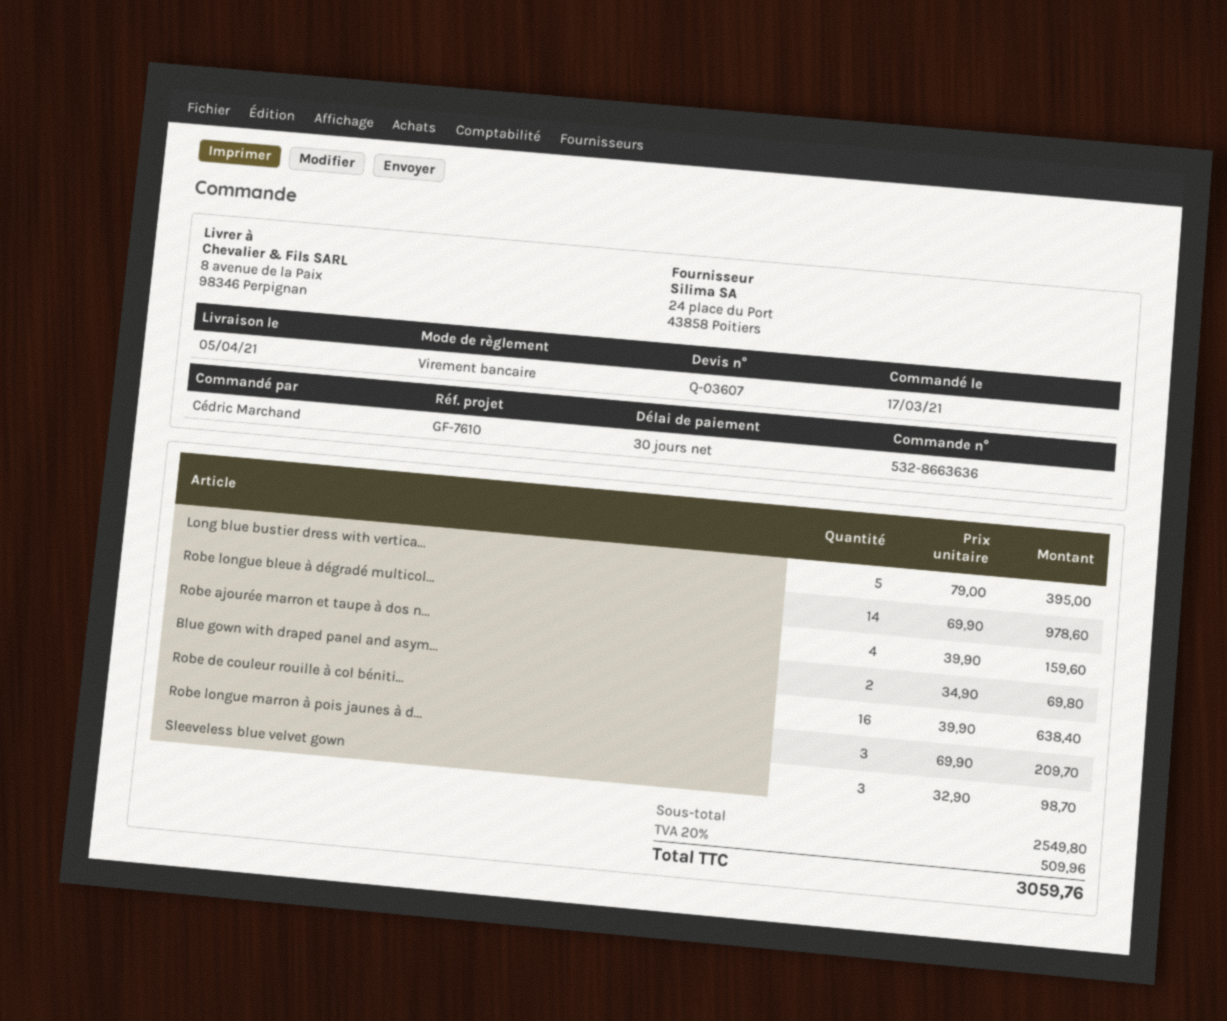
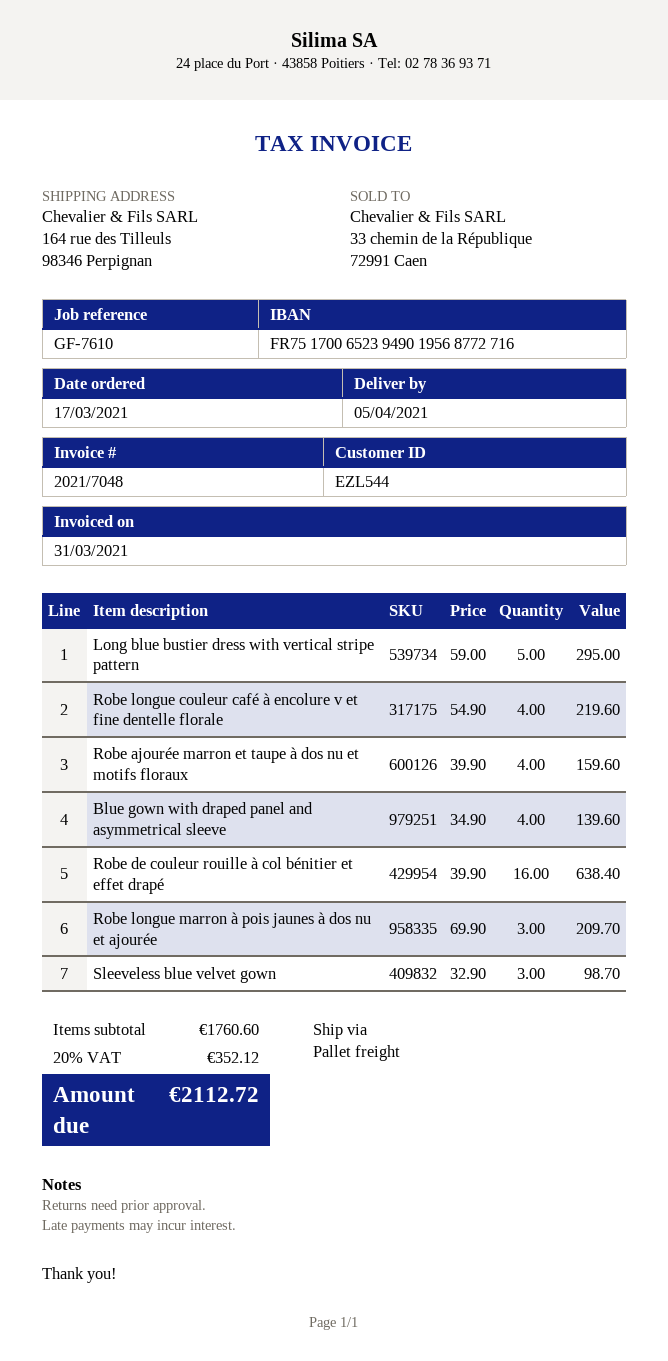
ship to: 8 avenue de la Paix, 98346 Perpignan -> 164 rue des Tilleuls, 98346 Perpignan
Long blue bustier dress with vertica...: 5 x 79.00 = 395.00 -> 5 x 59.00 = 295.00
Robe longue bleue à dégradé multicol...: 14 x 69.90 = 978.60 -> none
Blue gown with draped panel and asym...: 2 x 34.90 = 69.80 -> 4 x 34.90 = 139.60
Robe longue couleur café à encolure v et fine dentelle florale: none -> 4 x 54.90 = 219.60
subtotal: 2549.80 -> 1760.60
tax: 20% = 509.96 -> 20% = 352.12
total: 3059.76 -> 2112.72

